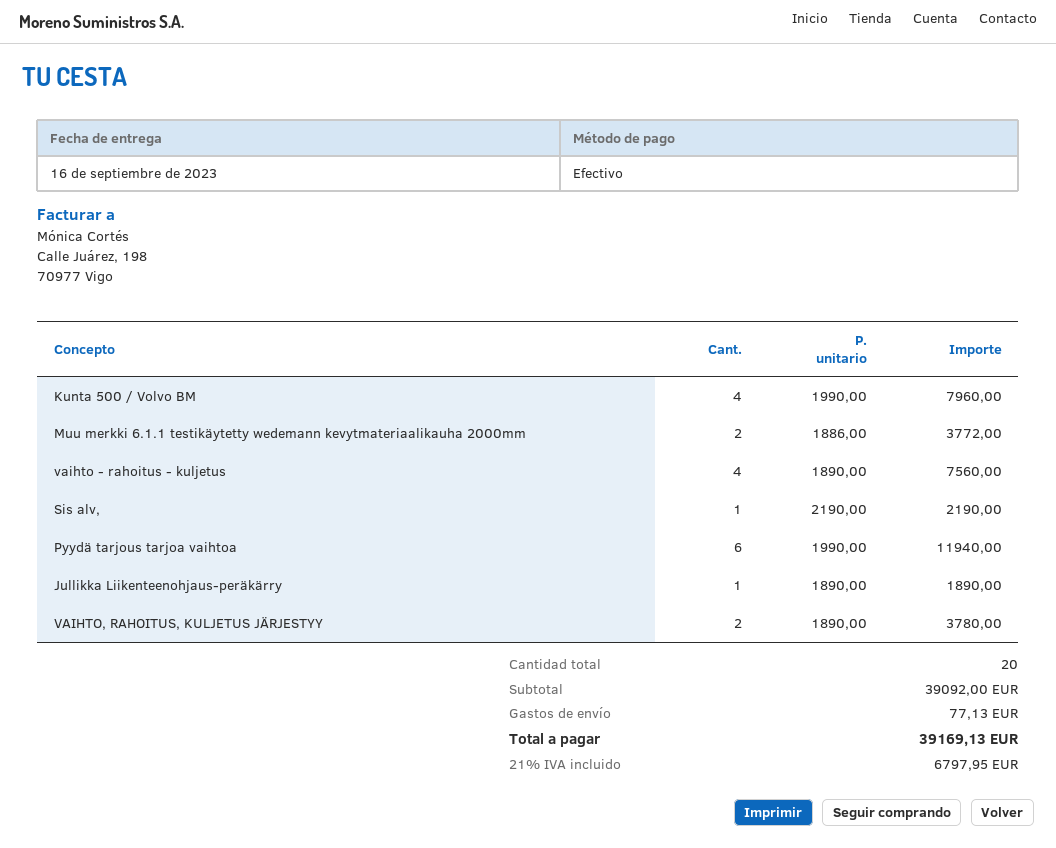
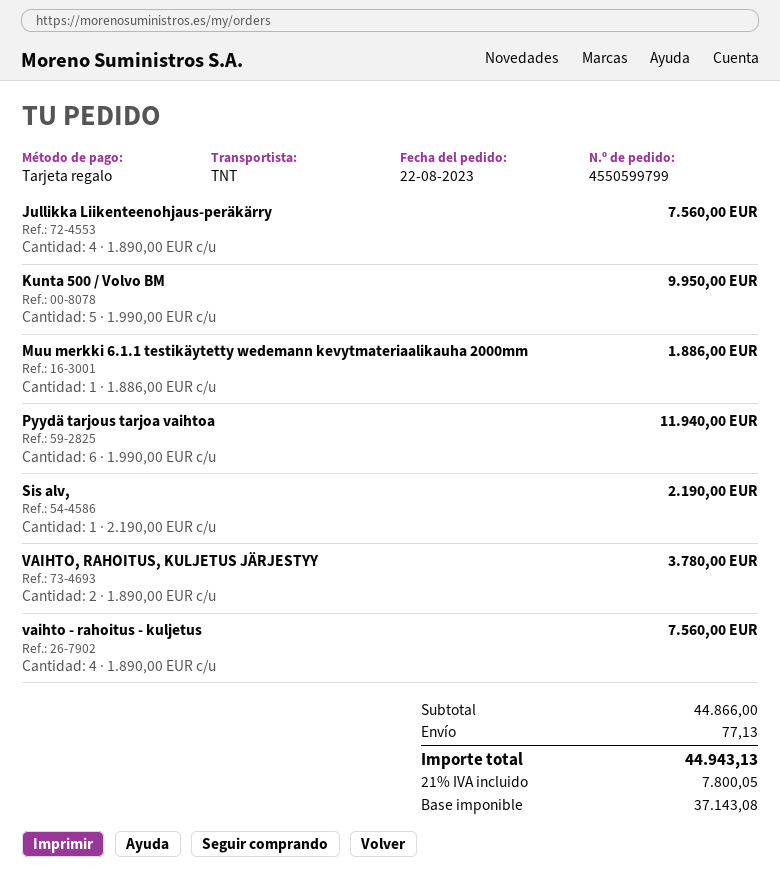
payment method: cash -> gift card
Kunta 500 / Volvo BM: 4 x 1990.00 = 7960.00 -> 5 x 1990.00 = 9950.00
Muu merkki 6.1.1 testikäytetty wedemann kevytmateriaalikauha 2000mm: 2 x 1886.00 = 3772.00 -> 1 x 1886.00 = 1886.00
Jullikka Liikenteenohjaus-peräkärry: 1 x 1890.00 = 1890.00 -> 4 x 1890.00 = 7560.00
subtotal: 39092.00 -> 44866.00
tax: 21% = 6797.95 -> 21% = 7800.05
total: 39169.13 -> 44943.13

